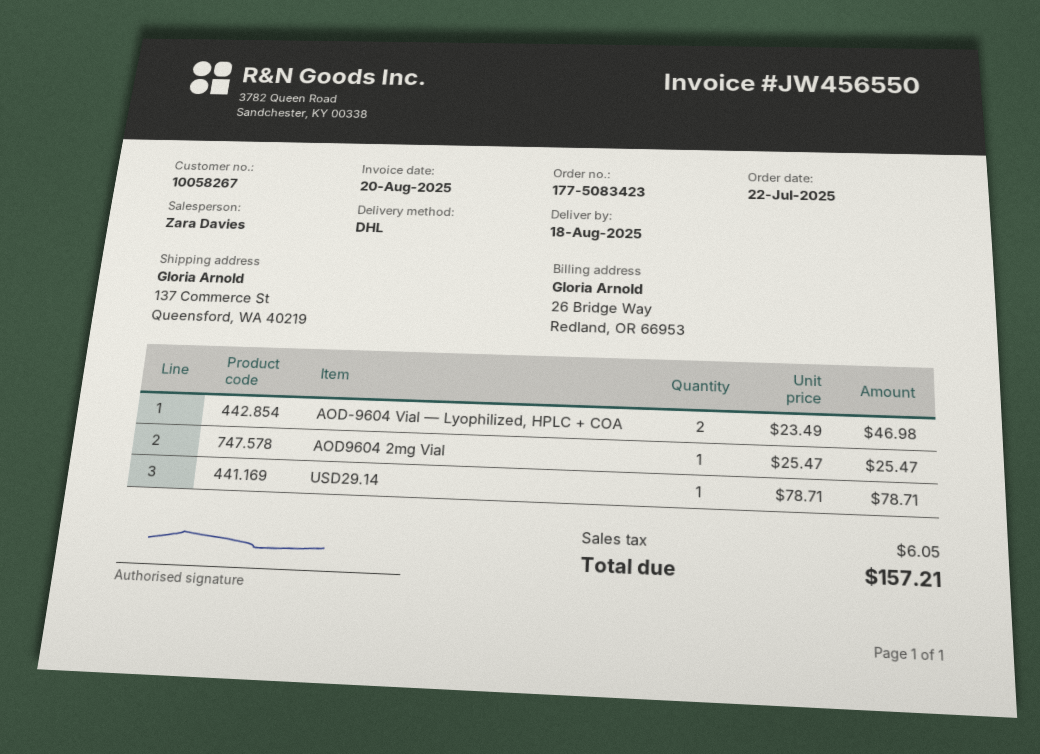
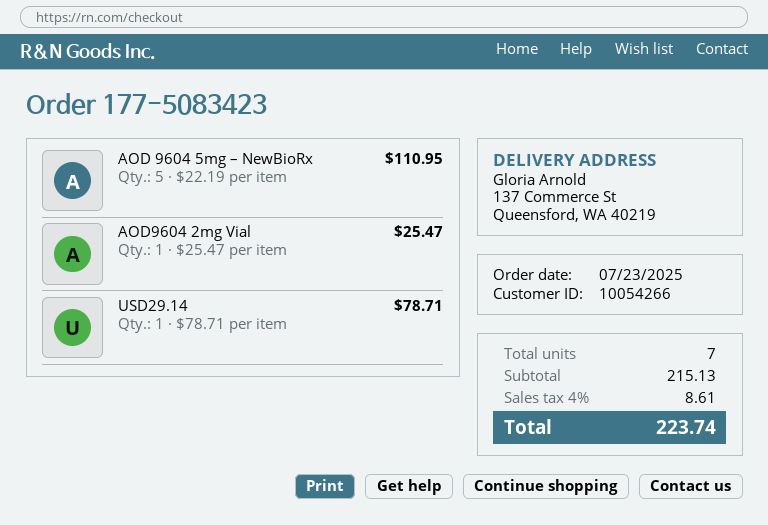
order date: 2025-07-22 -> 2025-07-23
customer number: 10058267 -> 10054266
AOD-9604 Vial — Lyophilized, HPLC + COA: 2 x 23.49 = 46.98 -> none
AOD 9604 5mg – NewBioRx: none -> 5 x 22.19 = 110.95
tax: 6.05 -> 8.61
total: 157.21 -> 223.74

